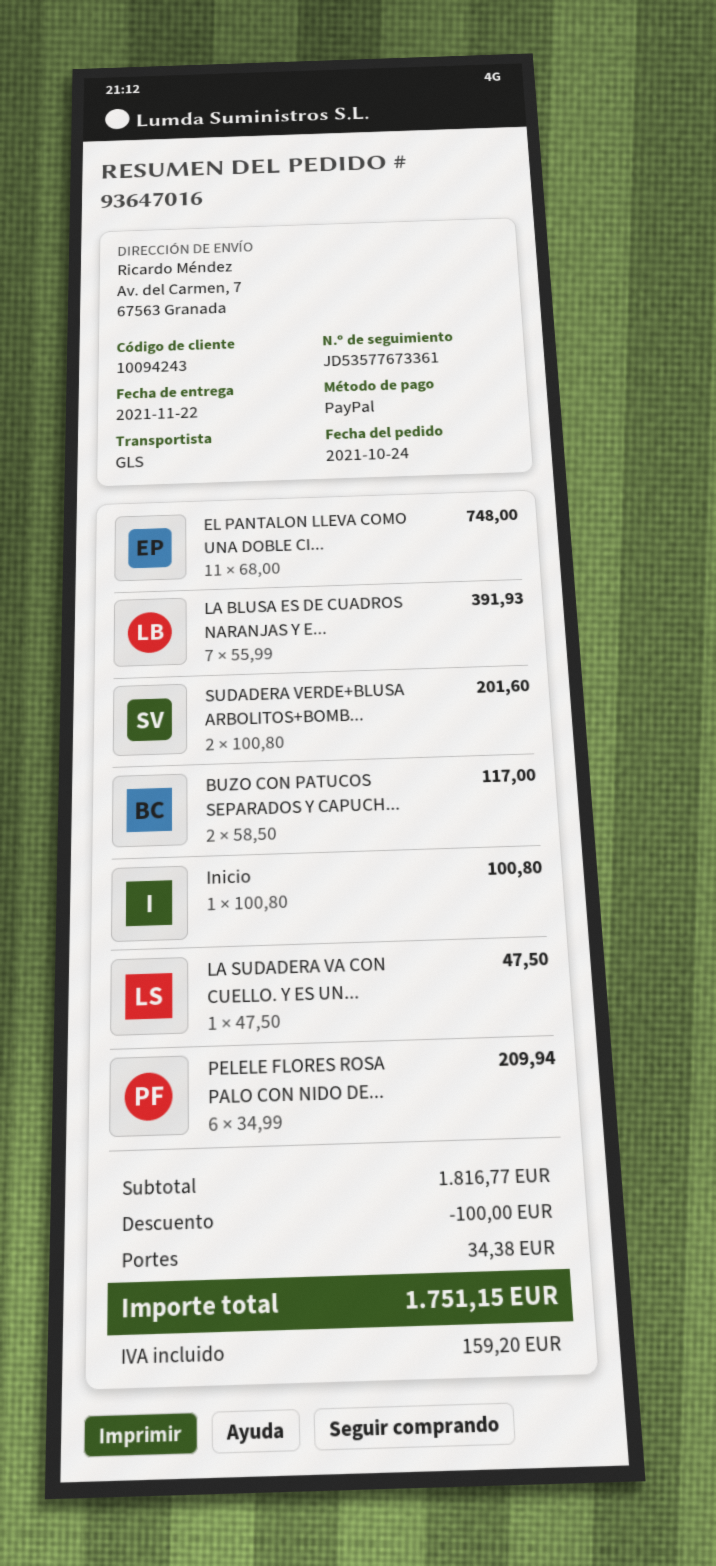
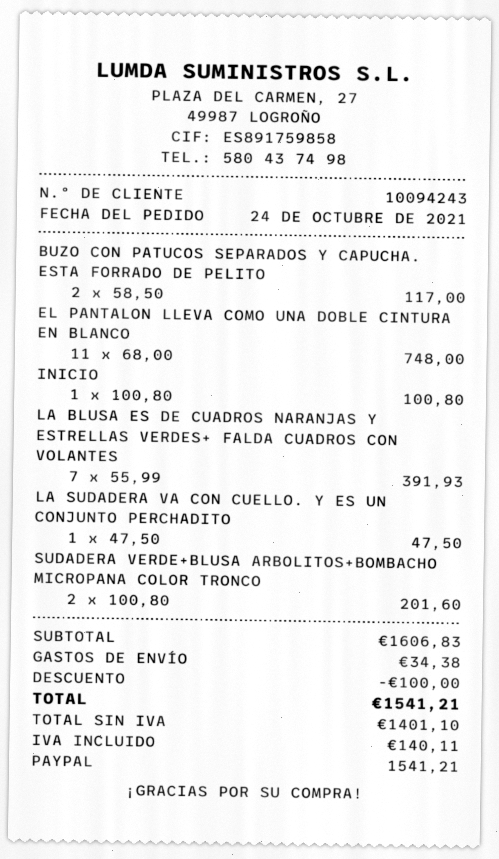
PELELE FLORES ROSA PALO CON NIDO DE...: 6 x 34.99 = 209.94 -> none
subtotal: 1816.77 -> 1606.83
tax: 159.20 -> 140.11
total: 1751.15 -> 1541.21

